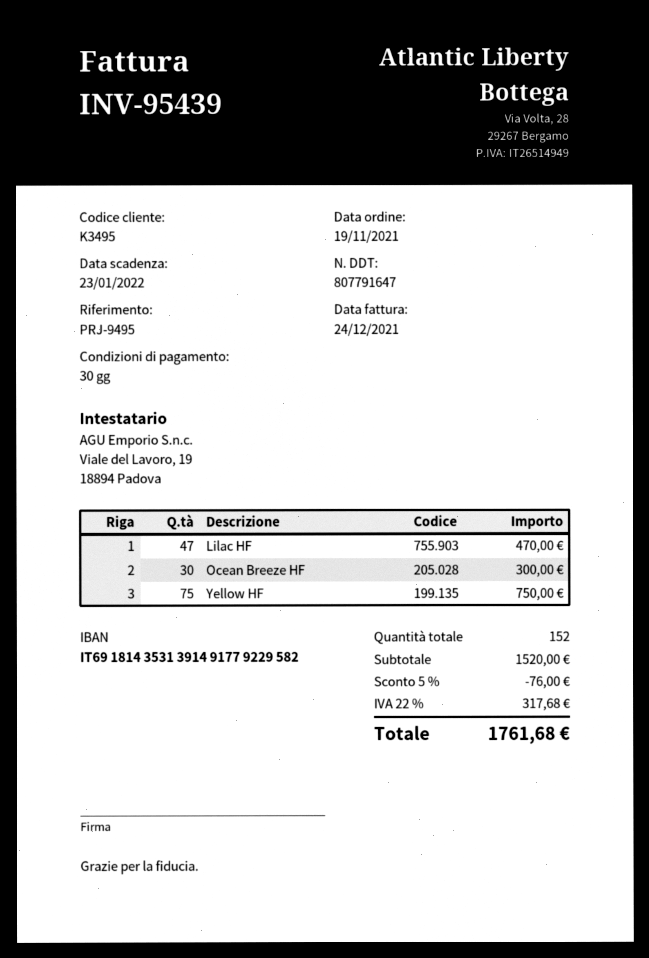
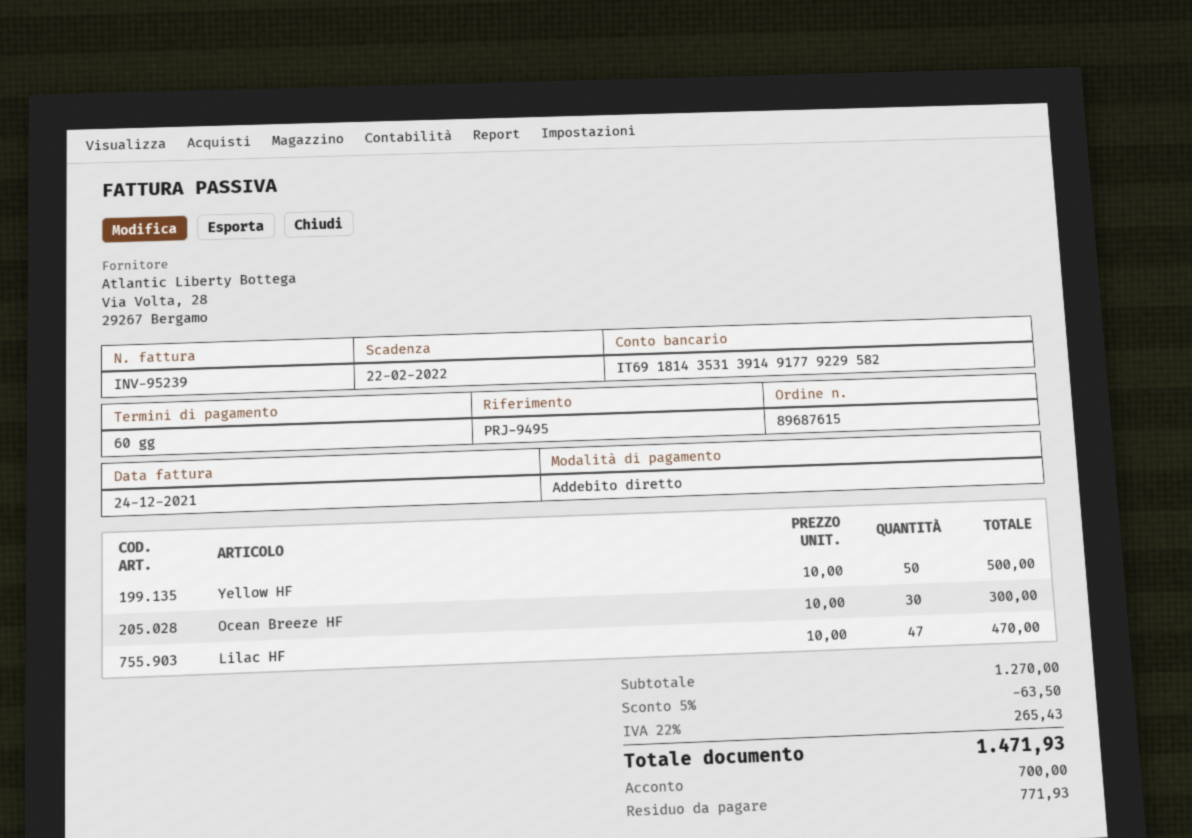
invoice number: INV-95439 -> INV-95239
payment terms: 30 days -> 60 days
due date: 2022-01-23 -> 2022-02-22
Yellow HF: 75 for 750.00 -> 50 for 500.00
subtotal: 1520.00 -> 1270.00
discount: 5% = 76.00 -> 5% = 63.50
tax: 22% = 317.68 -> 22% = 265.43
total: 1761.68 -> 1471.93

